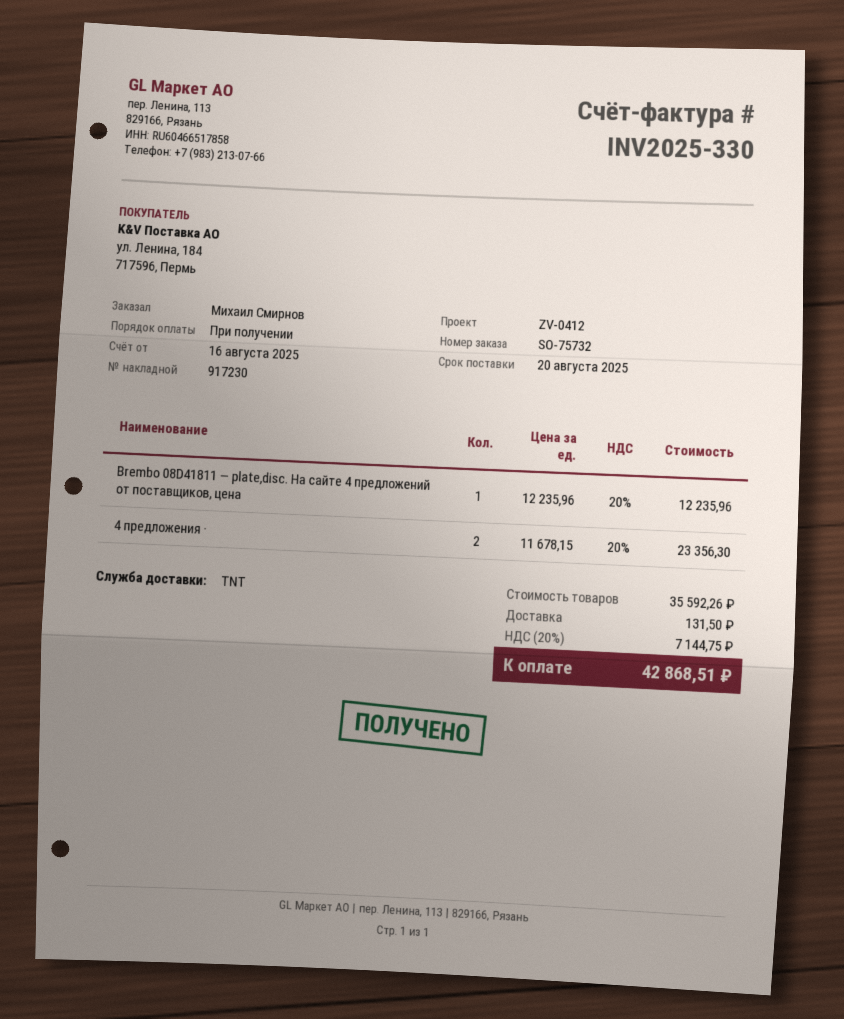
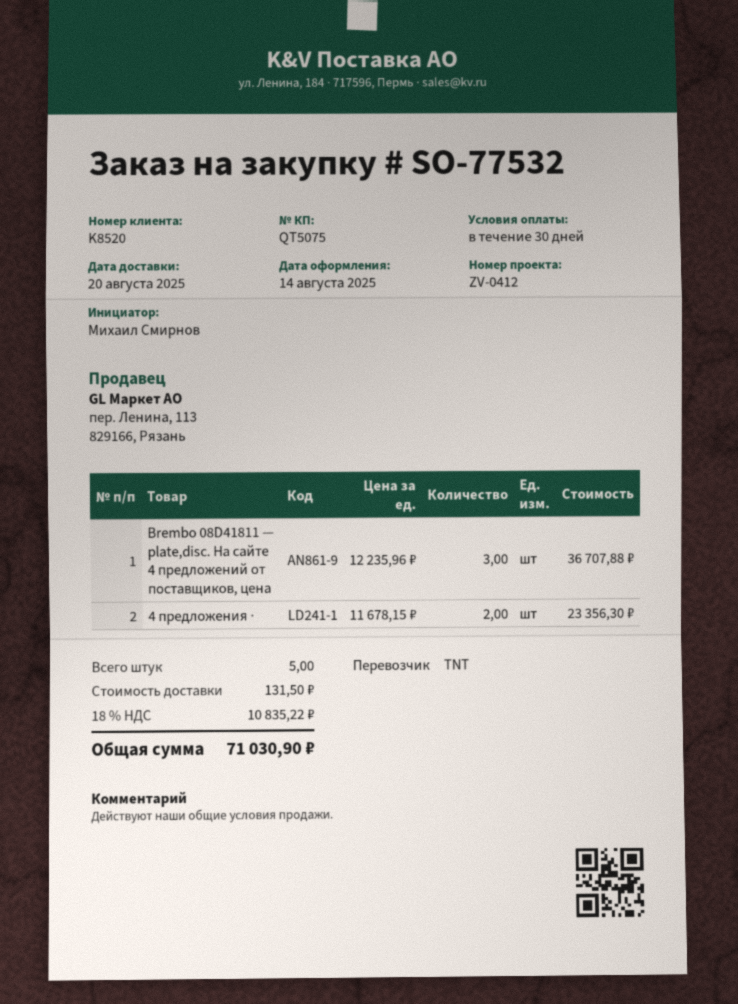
order number: SO-75732 -> SO-77532
payment terms: on receipt -> 30 days
Brembo 08D41811 — plate,disc. На сайте 4 предложений от поставщиков, цена: 1 x 12235.96 = 12235.96 -> 3 x 12235.96 = 36707.88
tax: 20% = 7144.75 -> 18% = 10835.22
total: 42868.51 -> 71030.90

